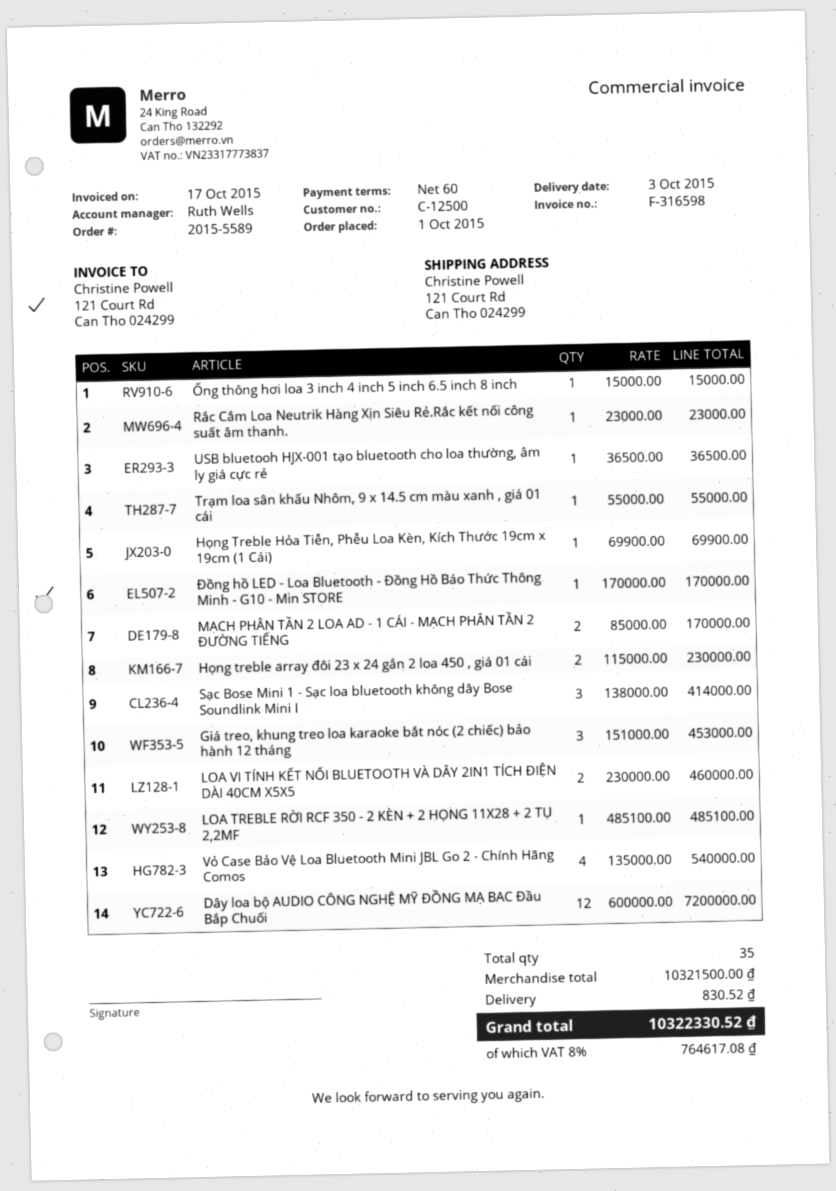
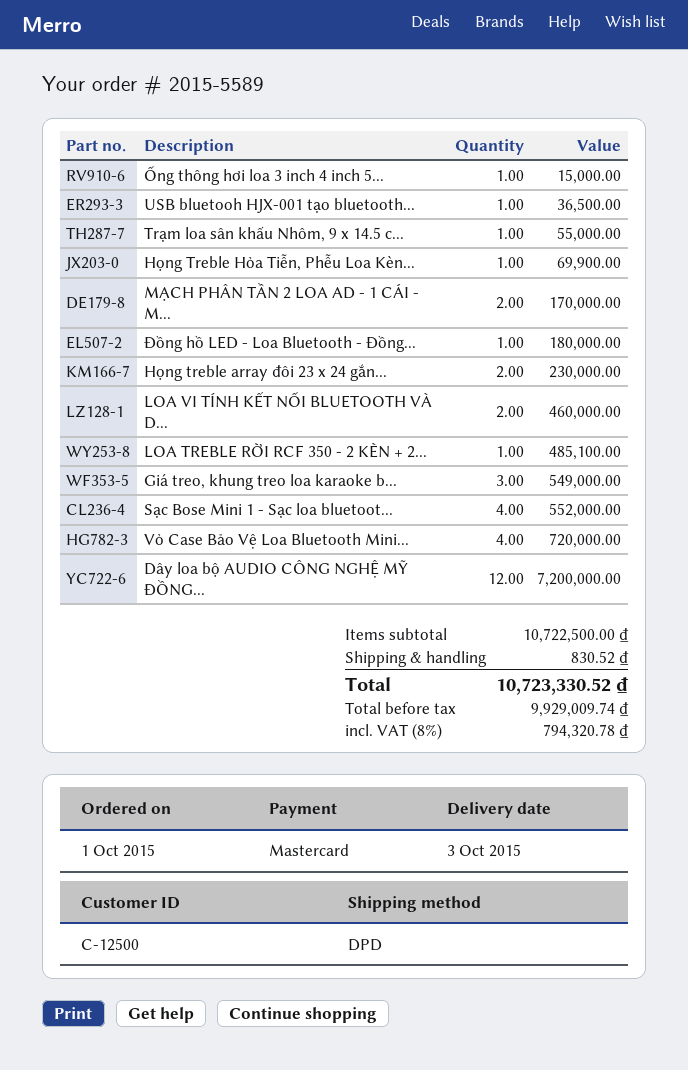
Rắc Cắm Loa Neutrik Hàng Xịn Siêu Rẻ.Rắc kết nối công suất âm thanh.: 1 for 23000.00 -> none
Đồng hồ LED - Loa Bluetooth - Đồng Hồ Báo Thức Thông Minh - G10 - Min STORE: 1 for 170000.00 -> 1 for 180000.00
Sạc Bose Mini 1 - Sạc loa bluetooth không dây Bose Soundlink Mini I: 3 for 414000.00 -> 4 for 552000.00
Giá treo, khung treo loa karaoke bắt nóc (2 chiếc) bảo hành 12 tháng: 3 for 453000.00 -> 3 for 549000.00
Vỏ Case Bảo Vệ Loa Bluetooth Mini JBL Go 2 - Chính Hãng Comos: 4 for 540000.00 -> 4 for 720000.00
subtotal: 10321500.00 -> 10722500.00
tax: 8% = 764617.08 -> 8% = 794320.78
total: 10322330.52 -> 10723330.52

